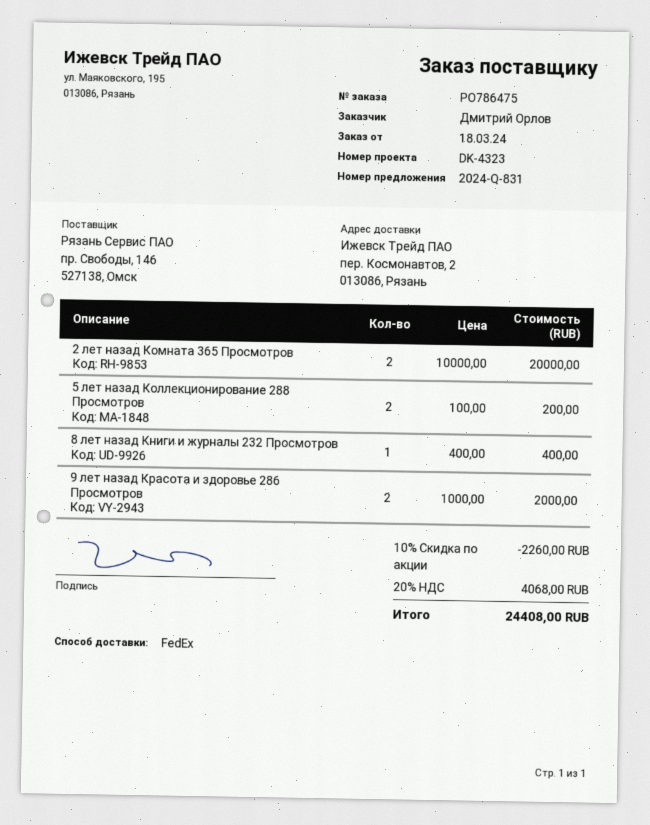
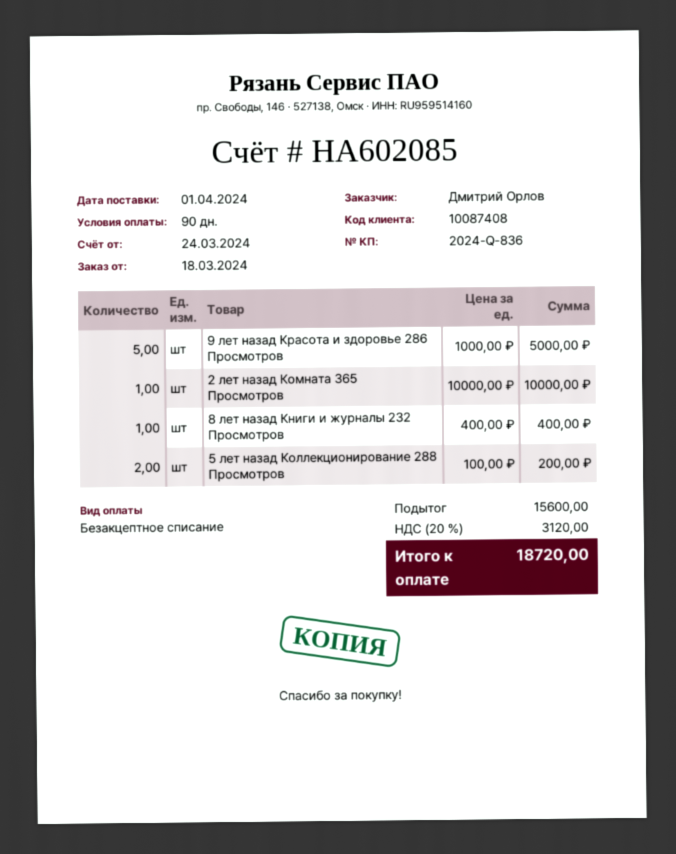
quote number: 2024-Q-831 -> 2024-Q-836
2 лет назад Комната 365 Просмотров: 2 x 10000.00 = 20000.00 -> 1 x 10000.00 = 10000.00
9 лет назад Красота и здоровье 286 Просмотров: 2 x 1000.00 = 2000.00 -> 5 x 1000.00 = 5000.00
discount: 10% = 2260.00 -> none
tax: 20% = 4068.00 -> 20% = 3120.00
total: 24408.00 -> 18720.00

